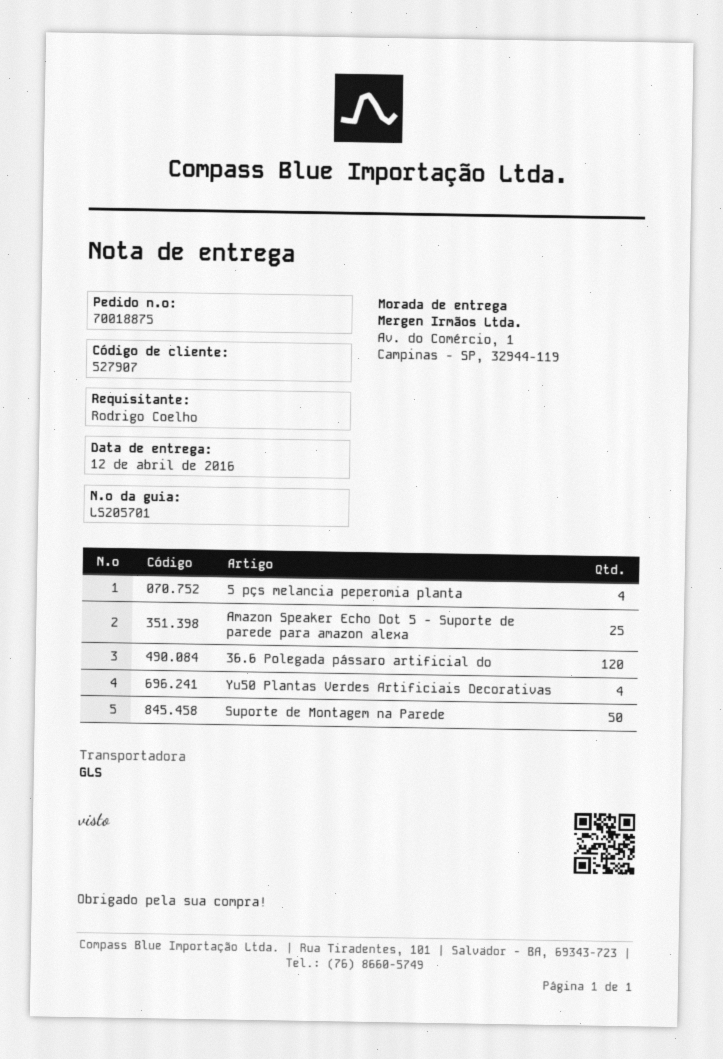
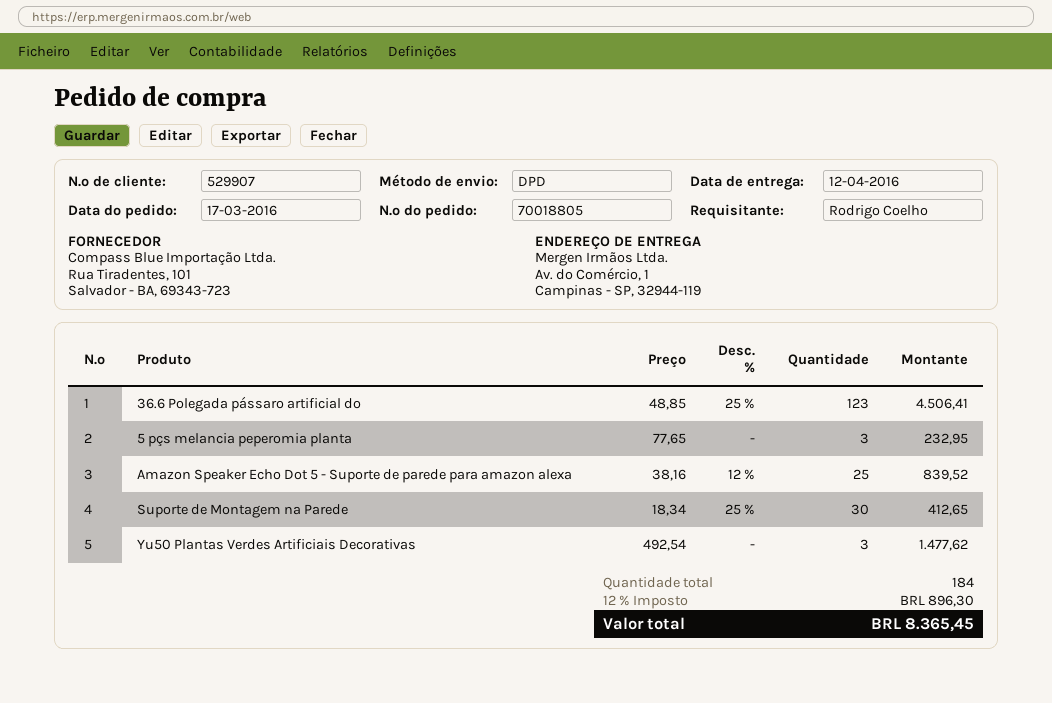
order number: 70018875 -> 70018805
customer number: 527907 -> 529907
shipping method: GLS -> DPD
5 pçs melancia peperomia planta: 4 -> 3
36.6 Polegada pássaro artificial do: 120 -> 123
Yu50 Plantas Verdes Artificiais Decorativas: 4 -> 3
Suporte de Montagem na Parede: 50 -> 30

